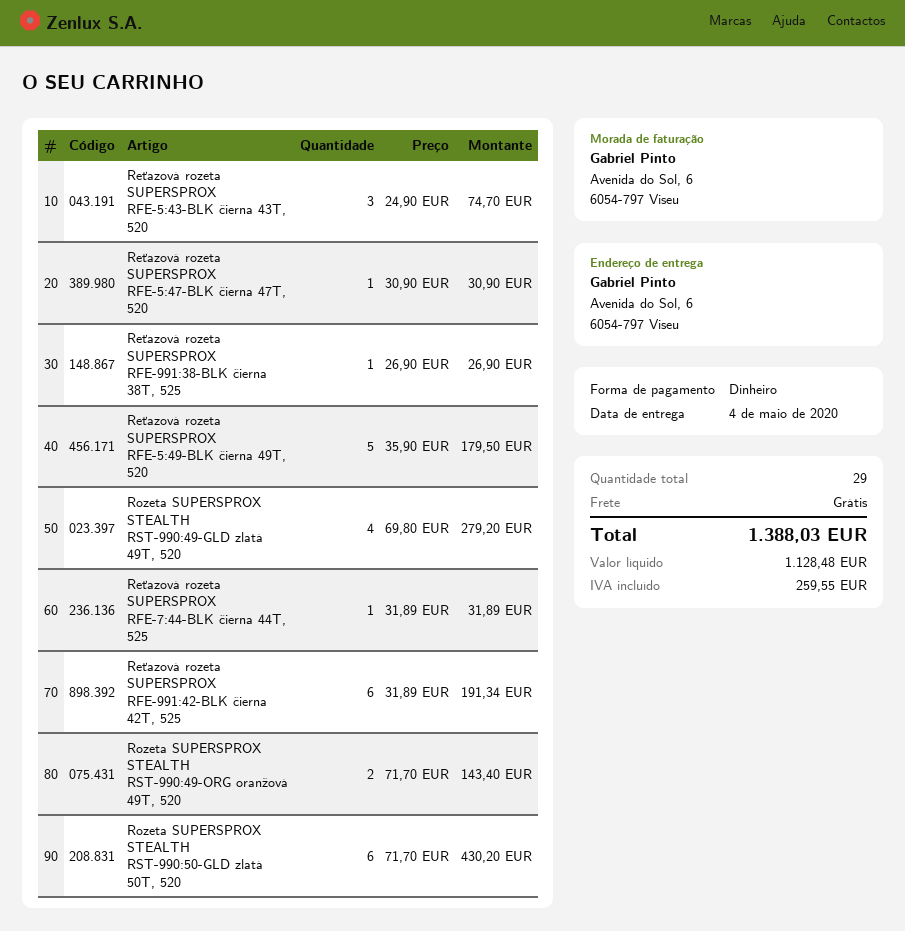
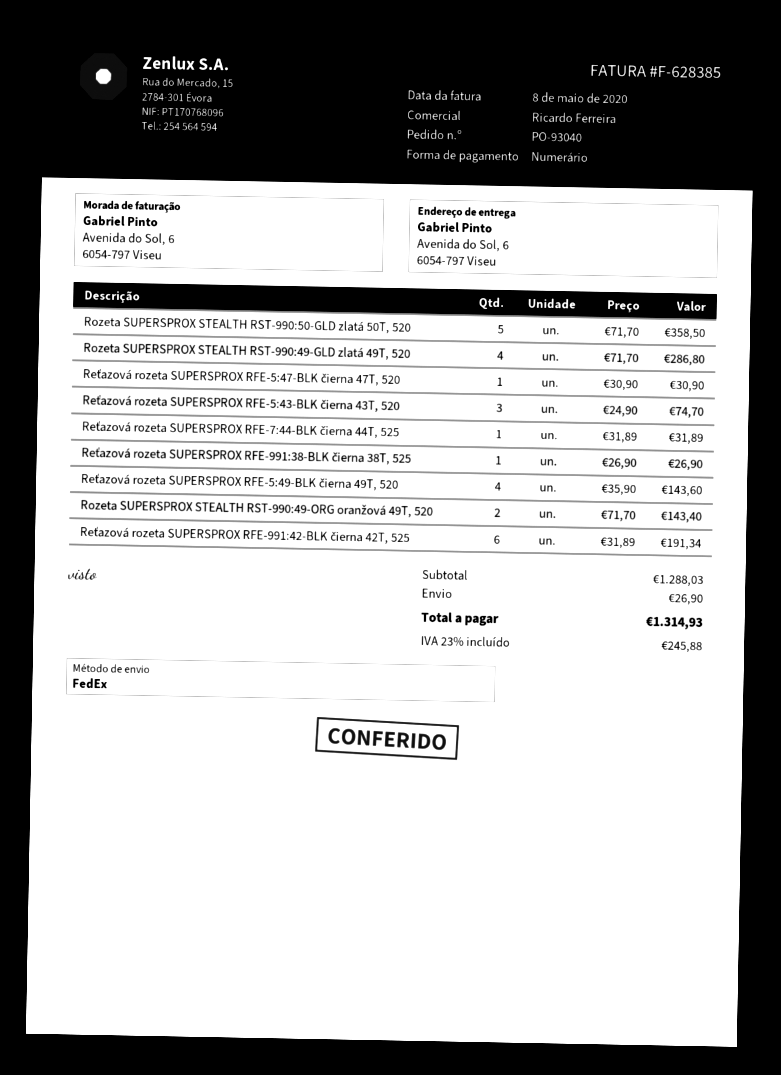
Reťazová rozeta SUPERSPROX RFE-5:49-BLK čierna 49T, 520: 5 x 35.90 = 179.50 -> 4 x 35.90 = 143.60
Rozeta SUPERSPROX STEALTH RST-990:49-GLD zlatá 49T, 520: 4 x 69.80 = 279.20 -> 4 x 71.70 = 286.80
Rozeta SUPERSPROX STEALTH RST-990:50-GLD zlatá 50T, 520: 6 x 71.70 = 430.20 -> 5 x 71.70 = 358.50
shipping: 0.00 -> 26.90
tax: 259.55 -> 245.88
total: 1388.03 -> 1314.93

